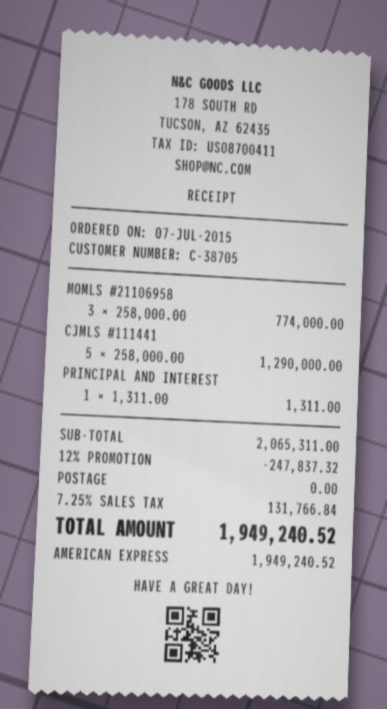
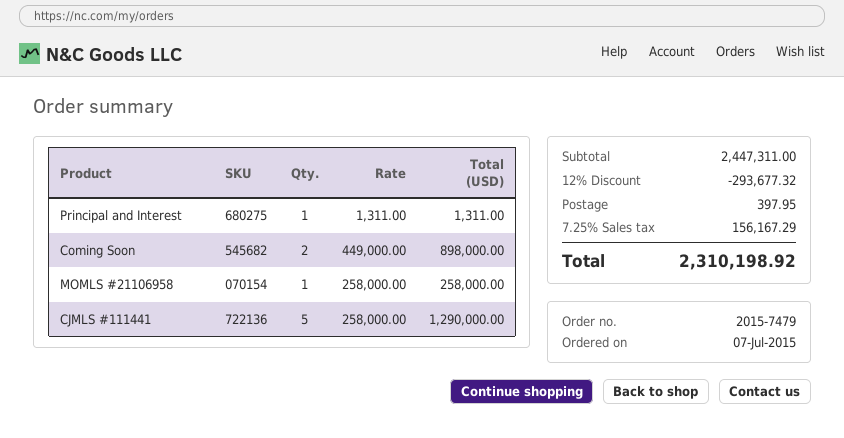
MOMLS #21106958: 3 x 258000.00 = 774000.00 -> 1 x 258000.00 = 258000.00
Coming Soon: none -> 2 x 449000.00 = 898000.00
subtotal: 2065311.00 -> 2447311.00
discount: 12% = 247837.32 -> 12% = 293677.32
shipping: 0.00 -> 397.95
tax: 7.25% = 131766.84 -> 7.25% = 156167.29
total: 1949240.52 -> 2310198.92

